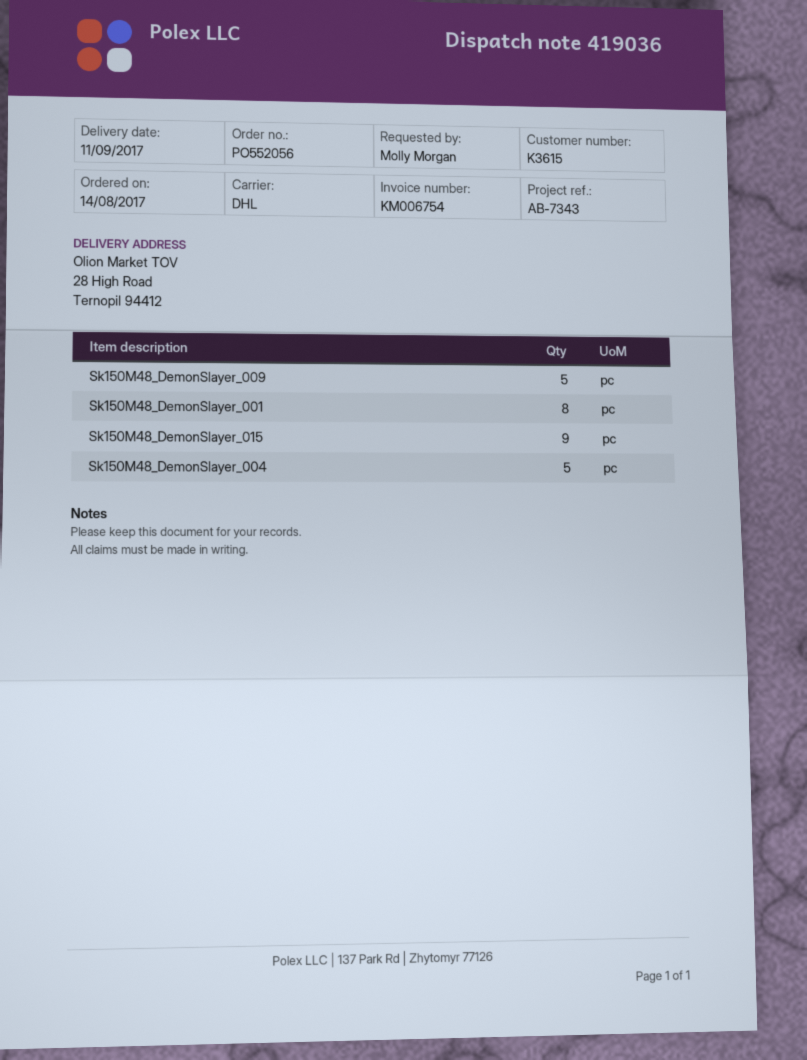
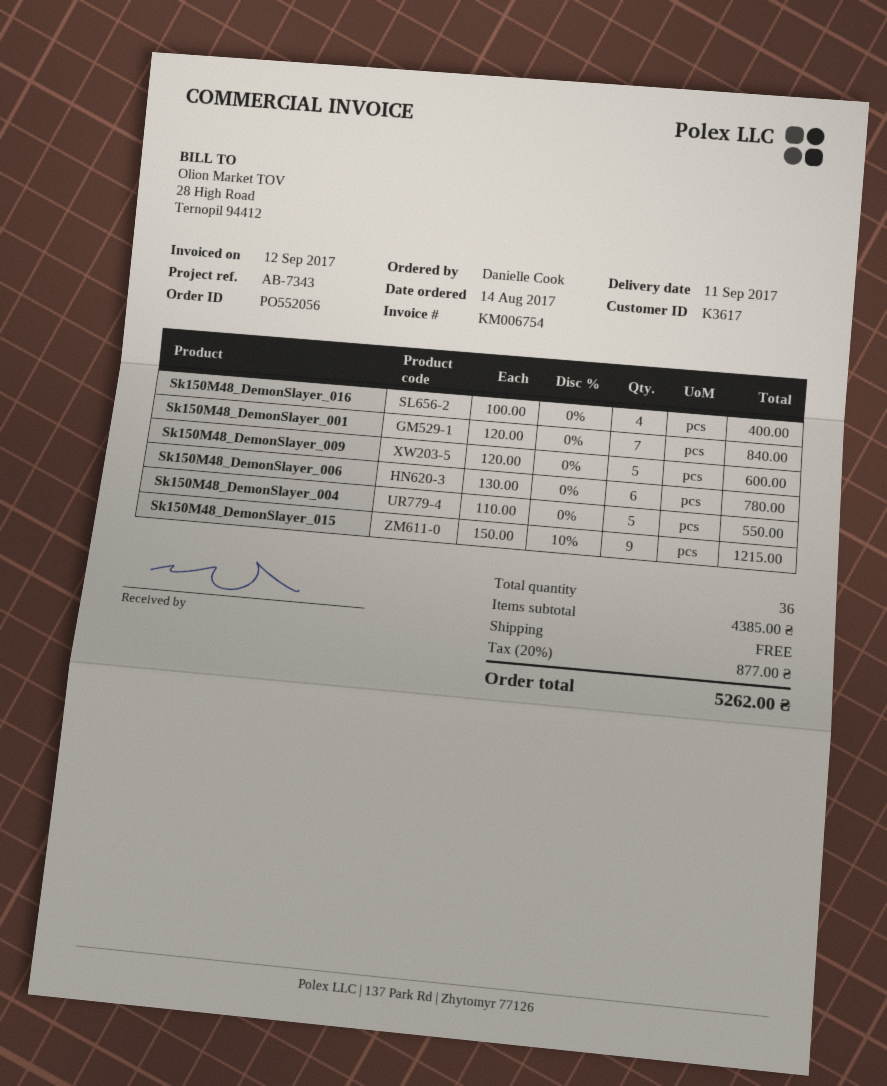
customer number: K3615 -> K3617
ordered by: Molly Morgan -> Danielle Cook
Sk150M48_DemonSlayer_001: 8 -> 7
Sk150M48_DemonSlayer_016: none -> 4
Sk150M48_DemonSlayer_006: none -> 6

